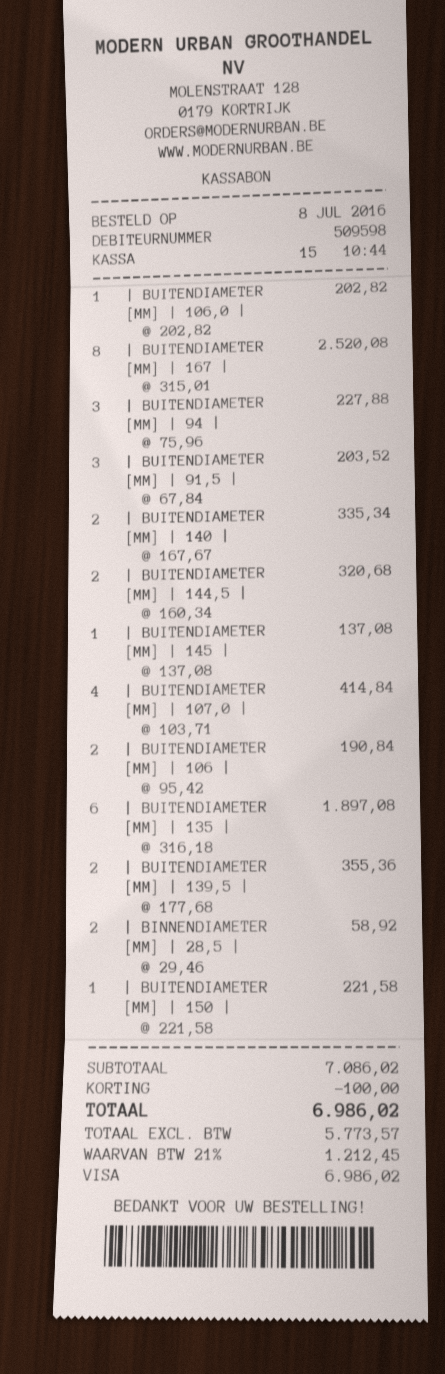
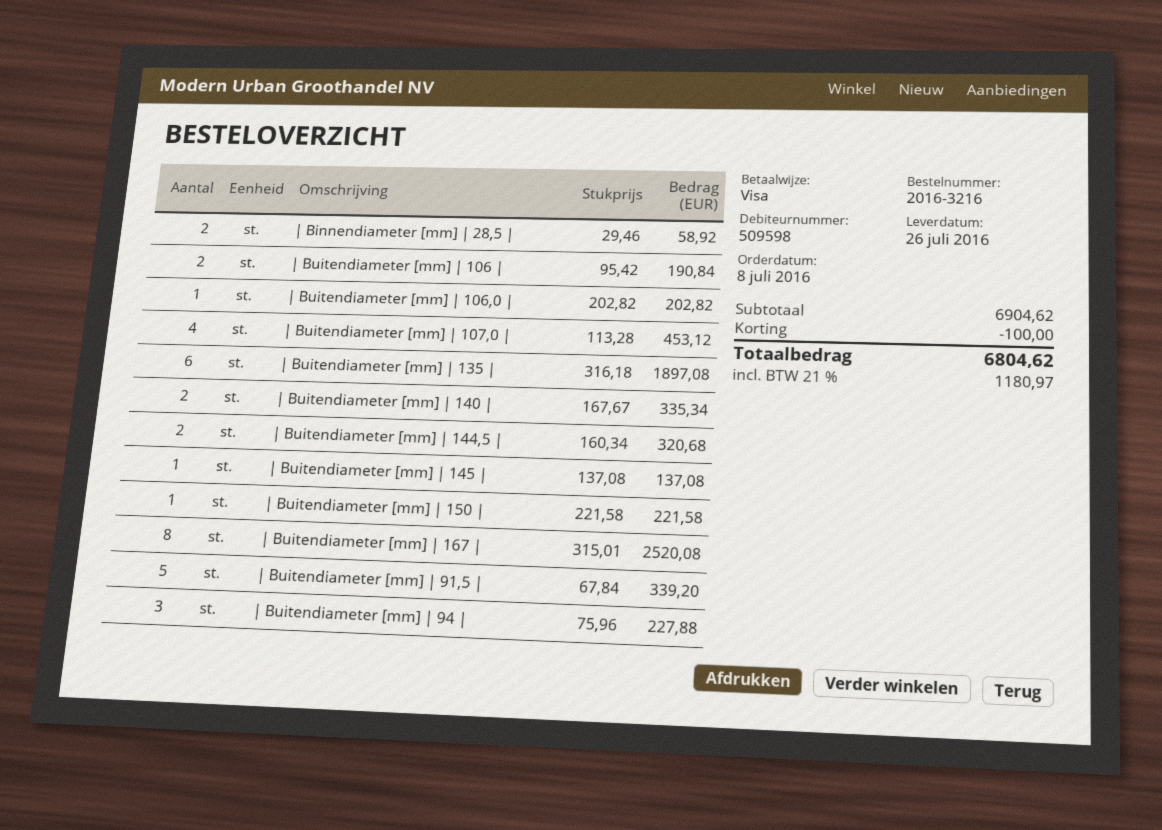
| BUITENDIAMETER [MM] | 91,5 |: 3 x 67.84 = 203.52 -> 5 x 67.84 = 339.20
| BUITENDIAMETER [MM] | 107,0 |: 4 x 103.71 = 414.84 -> 4 x 113.28 = 453.12
| BUITENDIAMETER [MM] | 139,5 |: 2 x 177.68 = 355.36 -> none
subtotal: 7086.02 -> 6904.62
tax: 21% = 1212.45 -> 21% = 1180.97
total: 6986.02 -> 6804.62

